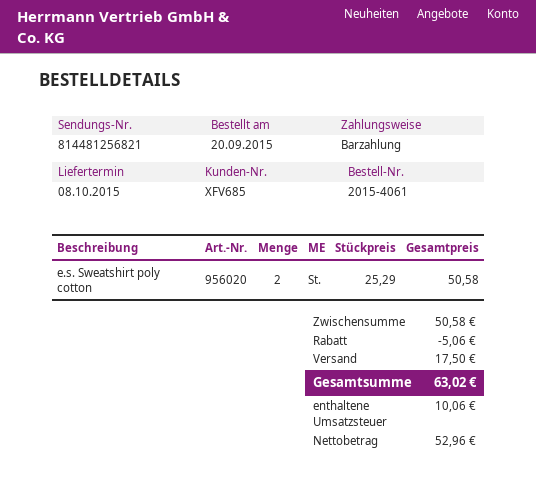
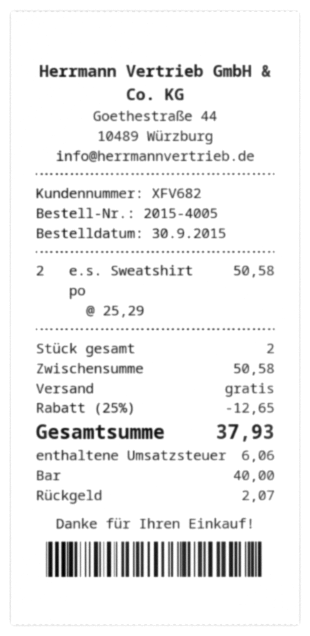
order number: 2015-4061 -> 2015-4005
order date: 2015-09-20 -> 2015-09-30
customer number: XFV685 -> XFV682
discount: 5.06 -> 12.65
shipping: 17.50 -> 0.00
tax: 10.06 -> 6.06
total: 63.02 -> 37.93

